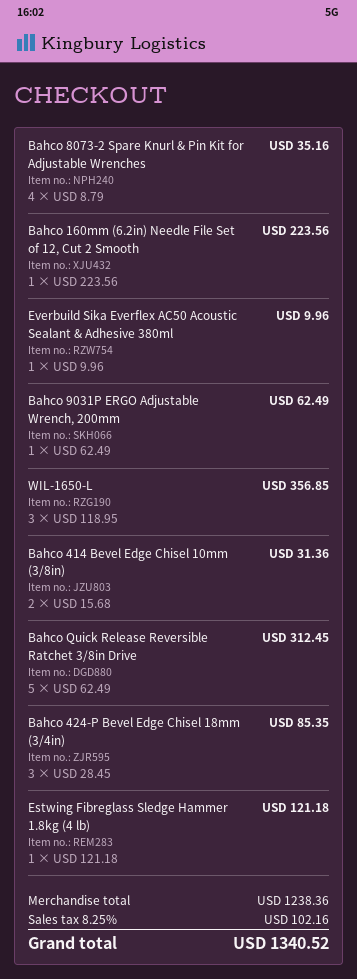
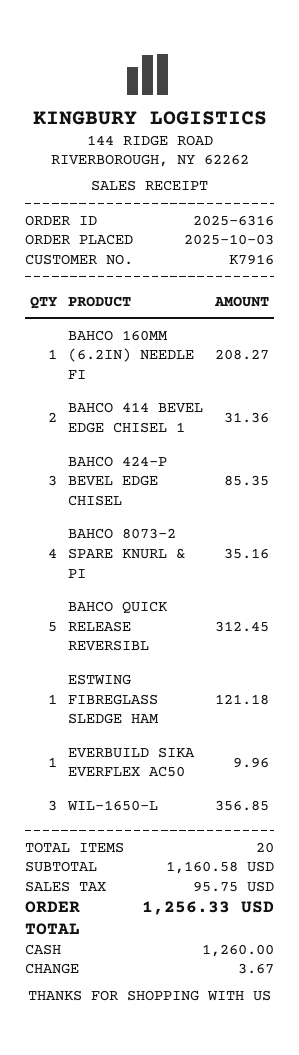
Bahco 160mm (6.2in) Needle File Set of 12, Cut 2 Smooth: 1 for 223.56 -> 1 for 208.27
Bahco 9031P ERGO Adjustable Wrench, 200mm: 1 for 62.49 -> none
subtotal: 1238.36 -> 1160.58
tax: 102.16 -> 95.75
total: 1340.52 -> 1256.33

